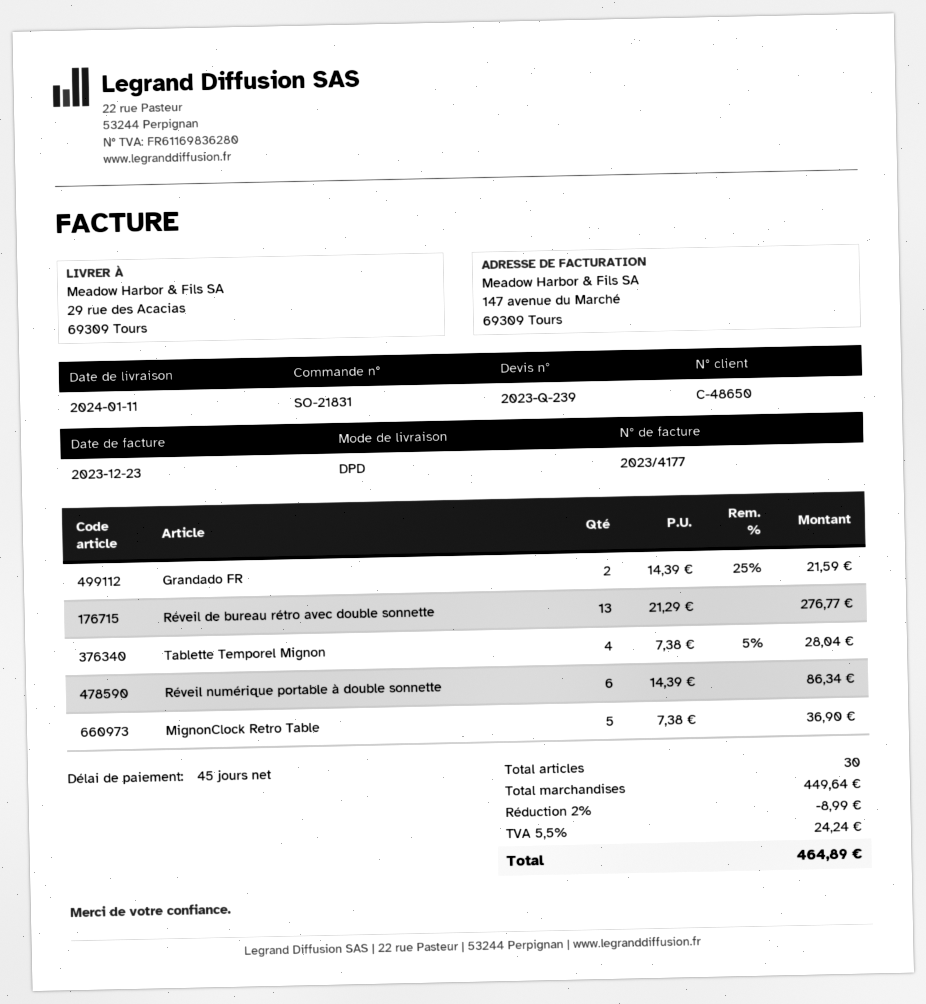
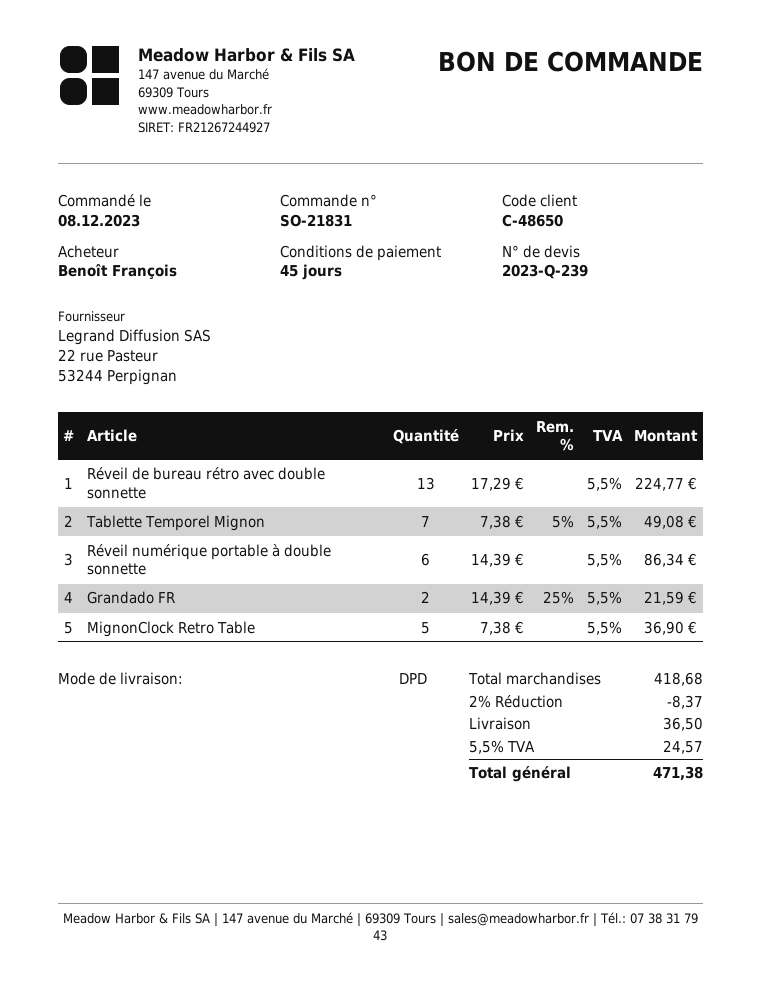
Réveil de bureau rétro avec double sonnette: 13 x 21.29 = 276.77 -> 13 x 17.29 = 224.77
Tablette Temporel Mignon: 4 x 7.38 - 5% = 28.04 -> 7 x 7.38 - 5% = 49.08
subtotal: 449.64 -> 418.68
discount: 2% = 8.99 -> 2% = 8.37
shipping: none -> 36.50
tax: 5.5% = 24.24 -> 5.5% = 24.57
total: 464.89 -> 471.38

